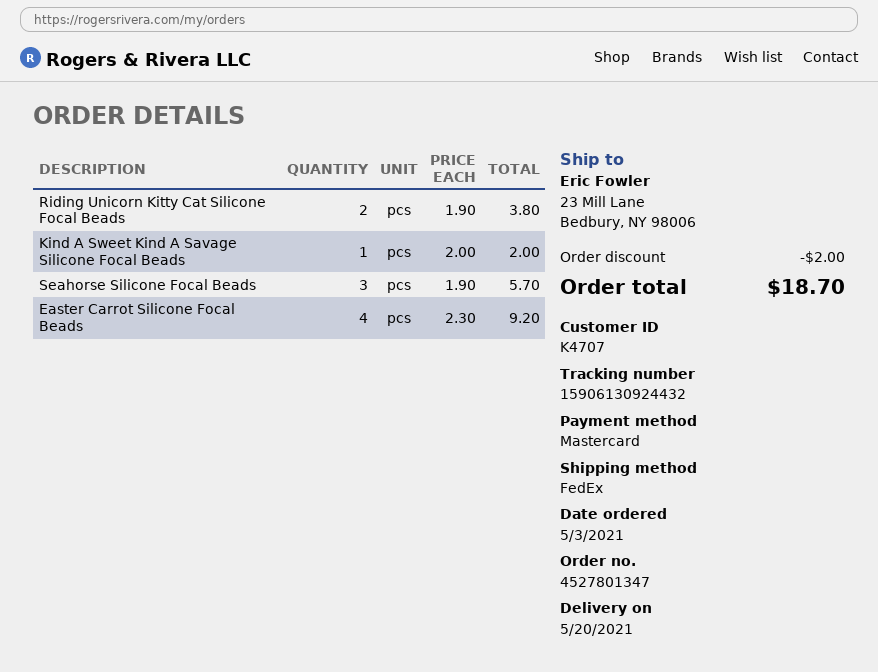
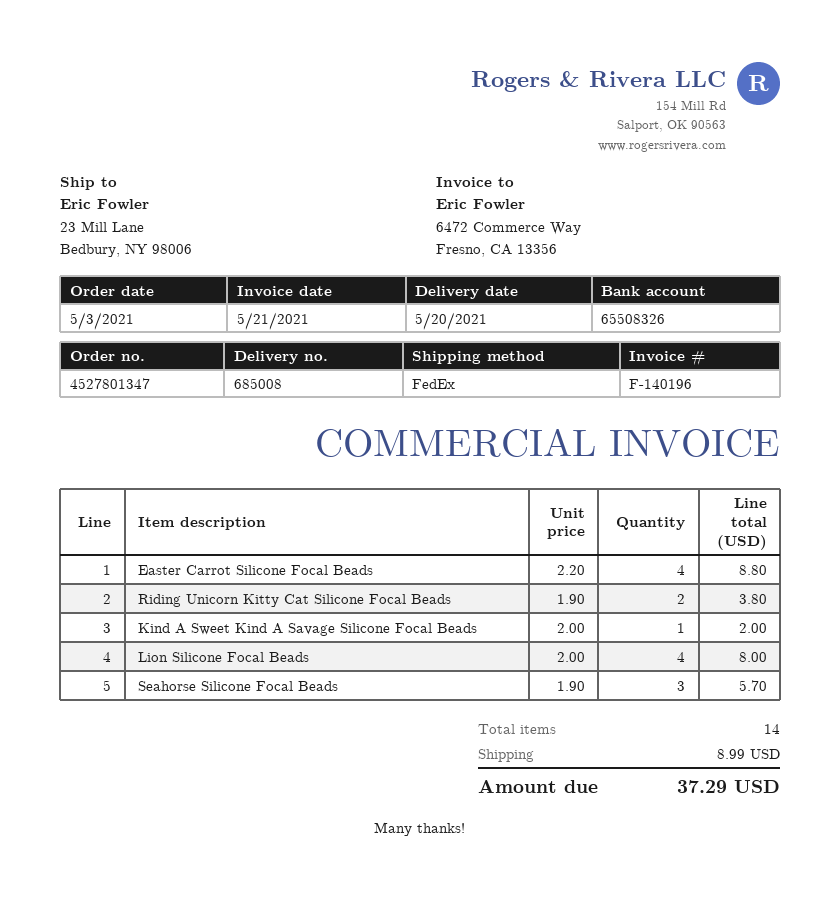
Easter Carrot Silicone Focal Beads: 4 x 2.30 = 9.20 -> 4 x 2.20 = 8.80
Lion Silicone Focal Beads: none -> 4 x 2.00 = 8.00
discount: 2.00 -> none
shipping: none -> 8.99
total: 18.70 -> 37.29

